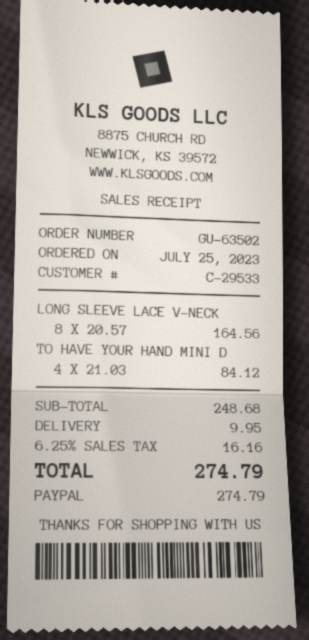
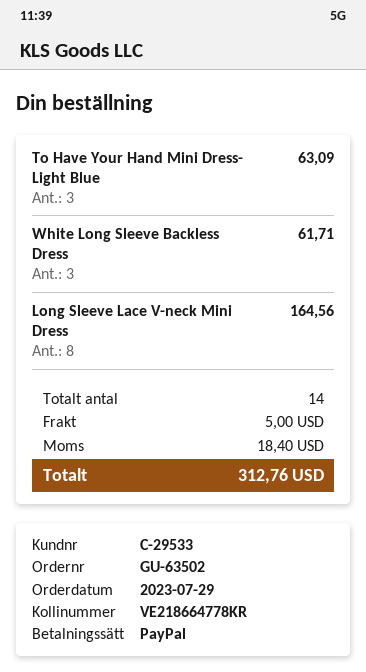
order date: 2023-07-25 -> 2023-07-29
TO HAVE YOUR HAND MINI D: 4 for 84.12 -> 3 for 63.09
White Long Sleeve Backless Dress: none -> 3 for 61.71
shipping: 9.95 -> 5.00
tax: 16.16 -> 18.40
total: 274.79 -> 312.76

